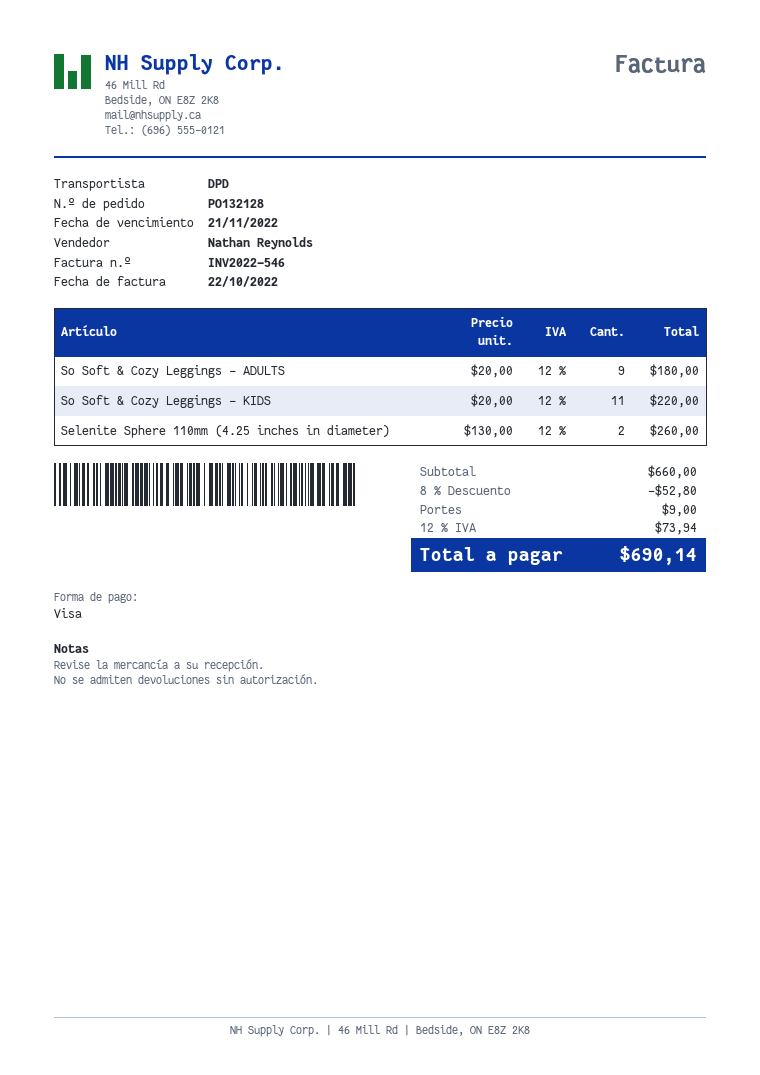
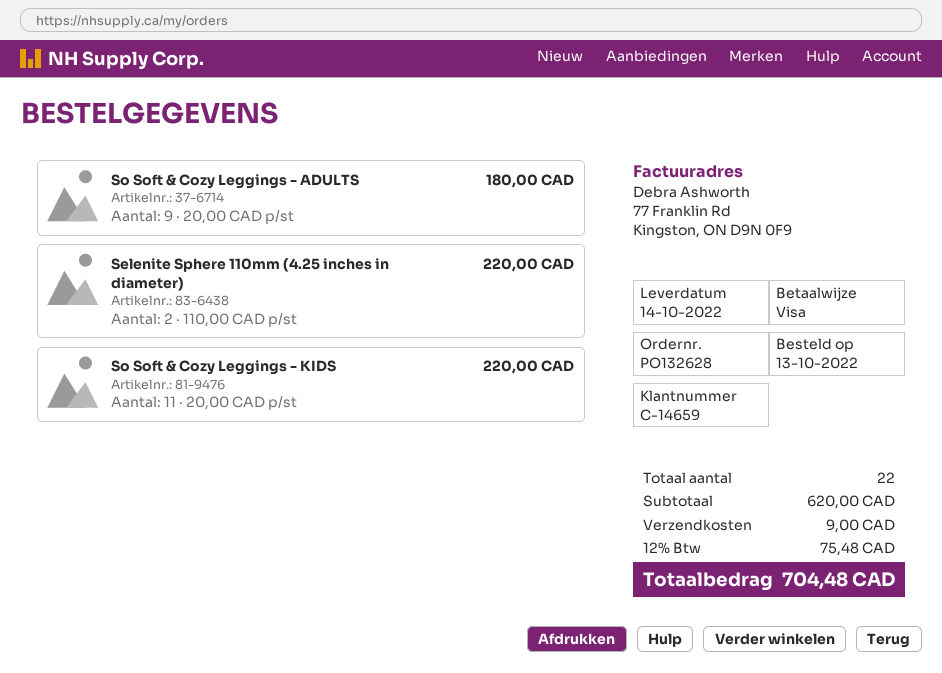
order number: PO132128 -> PO132628
Selenite Sphere 110mm (4.25 inches in diameter): 2 x 130.00 = 260.00 -> 2 x 110.00 = 220.00
subtotal: 660.00 -> 620.00
discount: 8% = 52.80 -> none
tax: 12% = 73.94 -> 12% = 75.48
total: 690.14 -> 704.48

